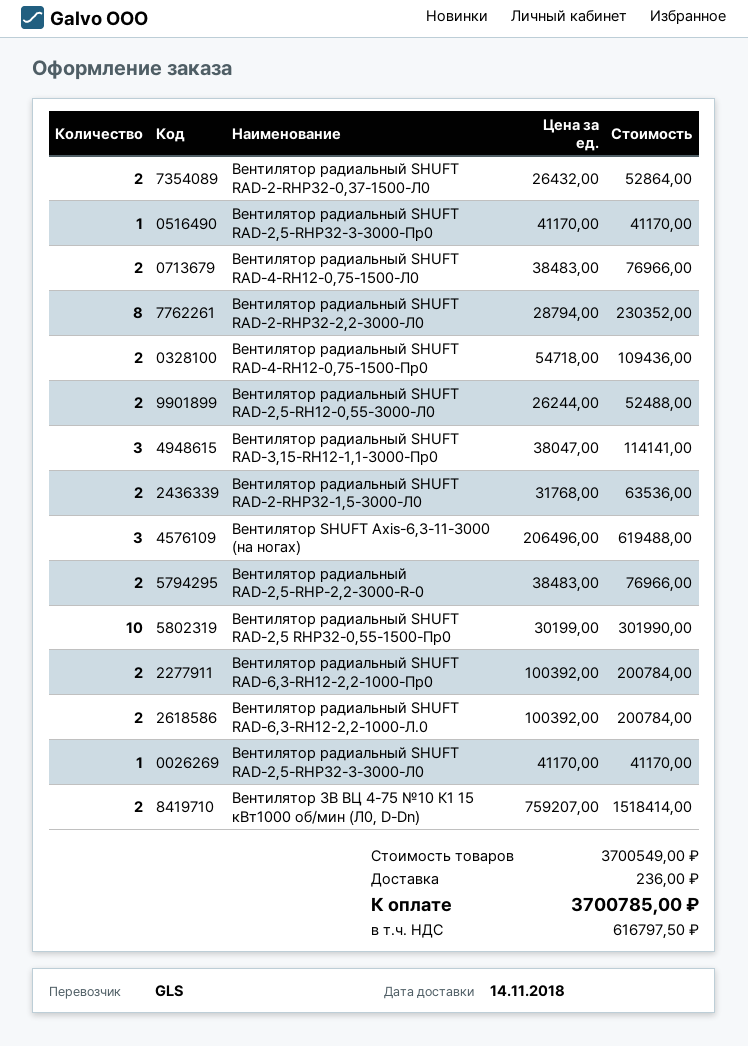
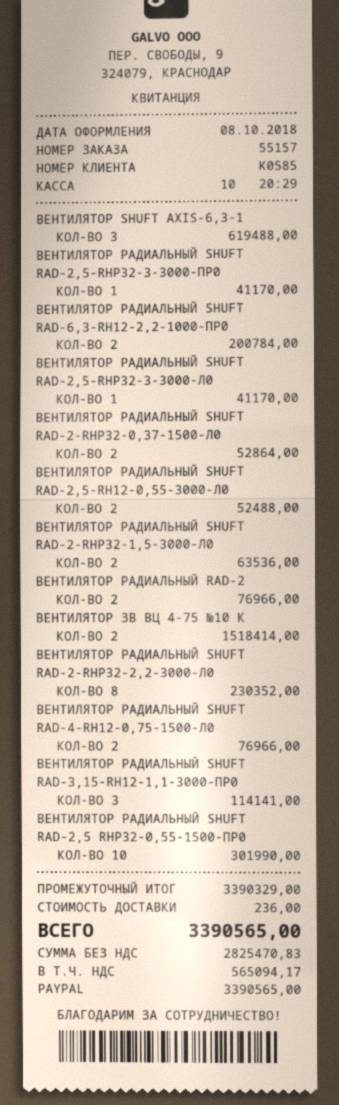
Вентилятор радиальный SHUFT RAD-4-RH12-0,75-1500-Пр0: 2 for 109436.00 -> none
Вентилятор радиальный SHUFT RAD-6,3-RH12-2,2-1000-Л.0: 2 for 200784.00 -> none
subtotal: 3700549.00 -> 3390329.00
tax: 616797.50 -> 565094.17
total: 3700785.00 -> 3390565.00

